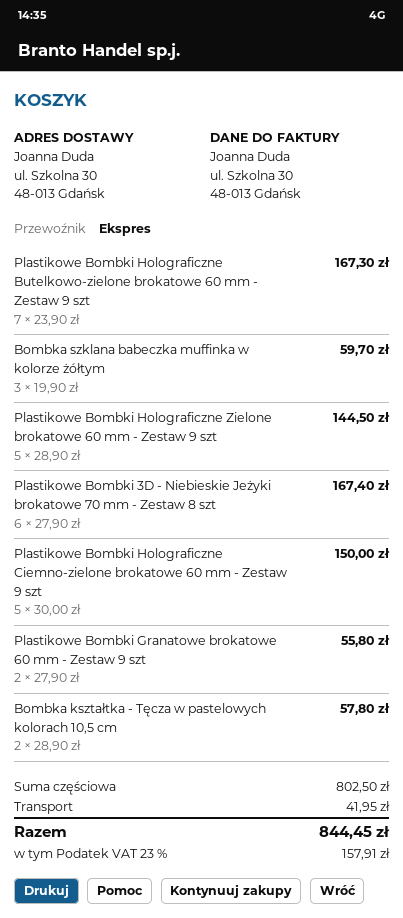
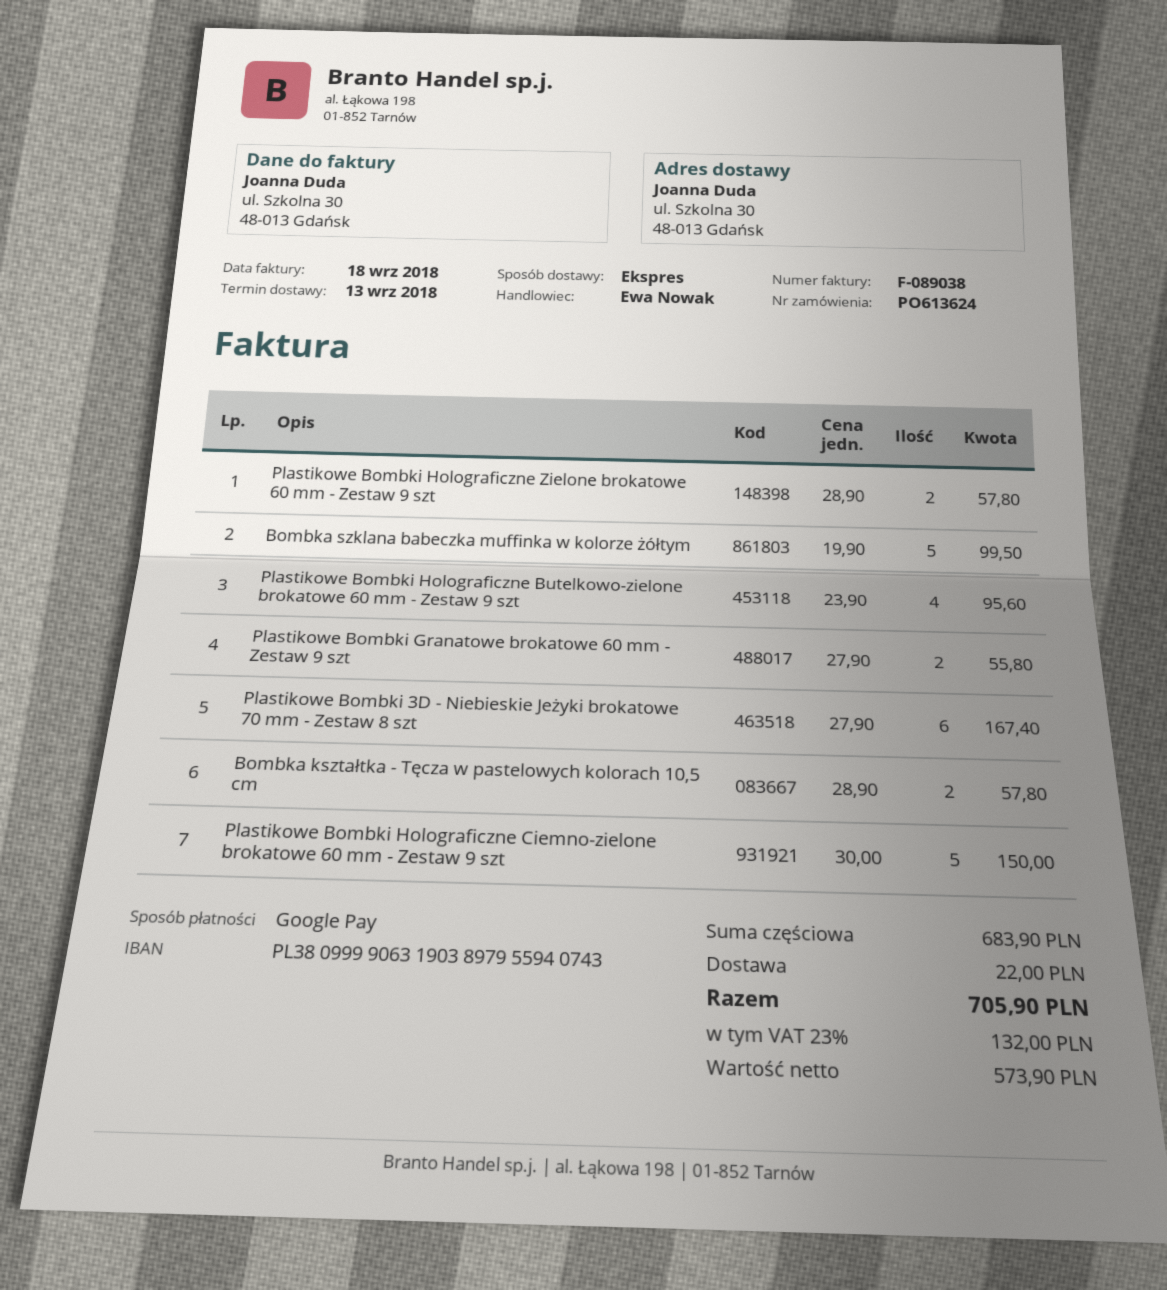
Plastikowe Bombki Holograficzne Butelkowo-zielone brokatowe 60 mm - Zestaw 9 szt: 7 x 23.90 = 167.30 -> 4 x 23.90 = 95.60
Bombka szklana babeczka muffinka w kolorze żółtym: 3 x 19.90 = 59.70 -> 5 x 19.90 = 99.50
Plastikowe Bombki Holograficzne Zielone brokatowe 60 mm - Zestaw 9 szt: 5 x 28.90 = 144.50 -> 2 x 28.90 = 57.80
subtotal: 802.50 -> 683.90
shipping: 41.95 -> 22.00
tax: 23% = 157.91 -> 23% = 132.00
total: 844.45 -> 705.90

